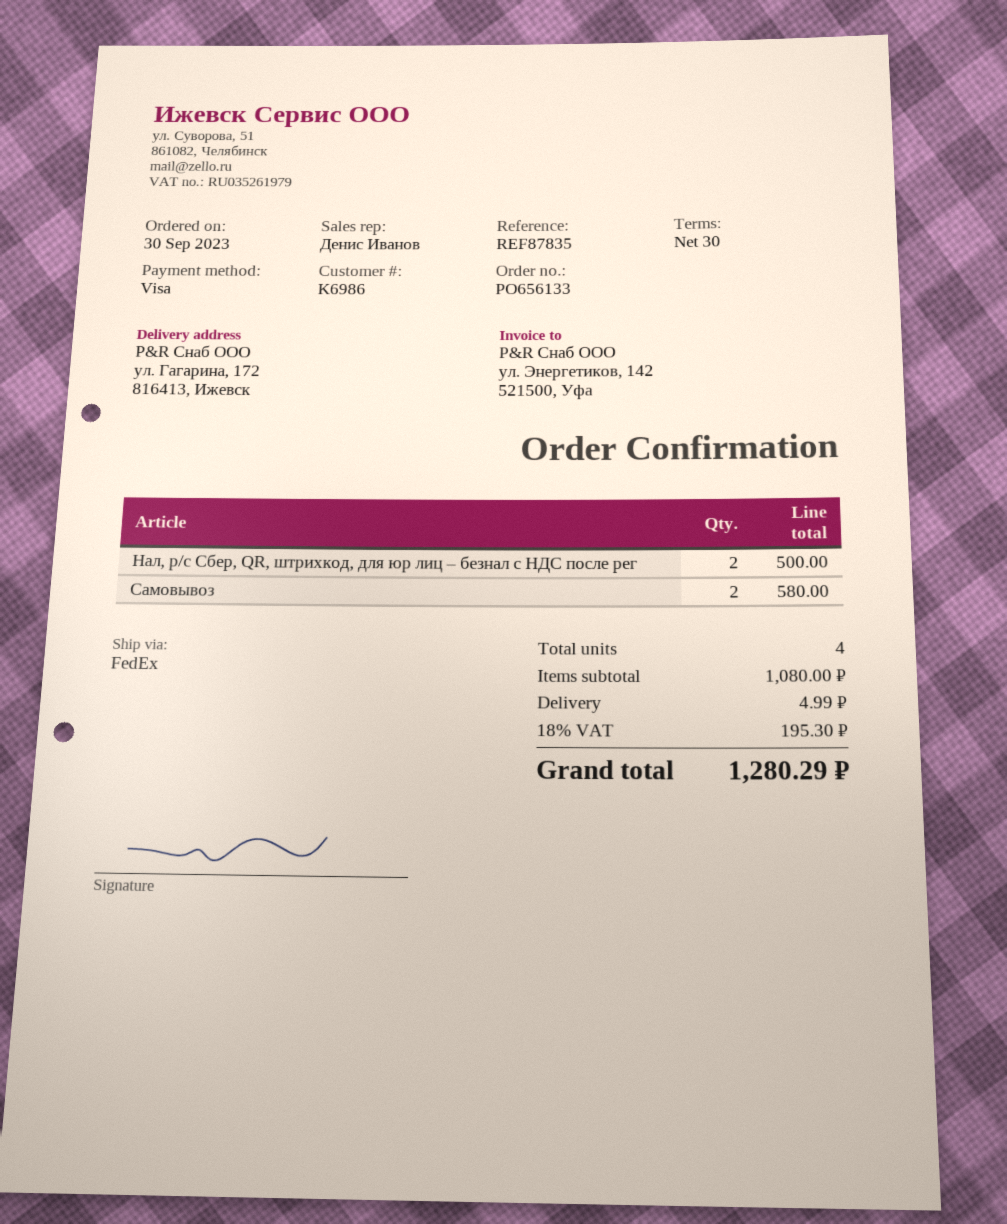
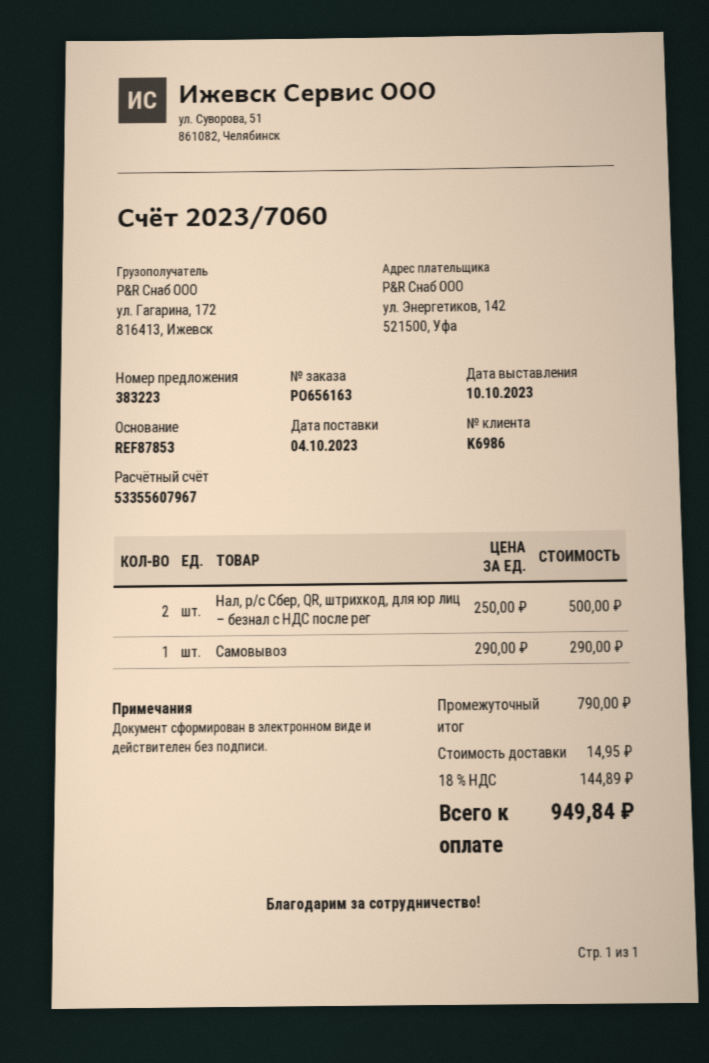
order number: PO656133 -> PO656163
reference: REF87835 -> REF87853
Самовывоз: 2 for 580.00 -> 1 for 290.00
subtotal: 1080.00 -> 790.00
shipping: 4.99 -> 14.95
tax: 18% = 195.30 -> 18% = 144.89
total: 1280.29 -> 949.84

